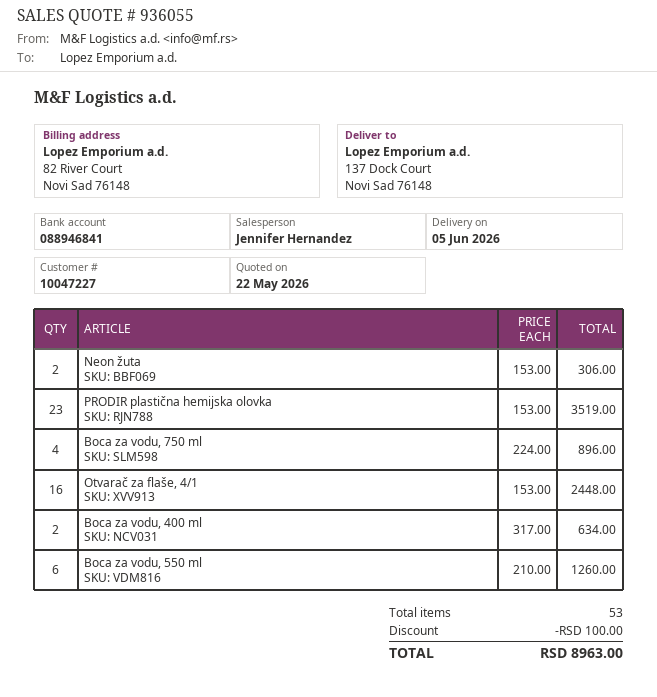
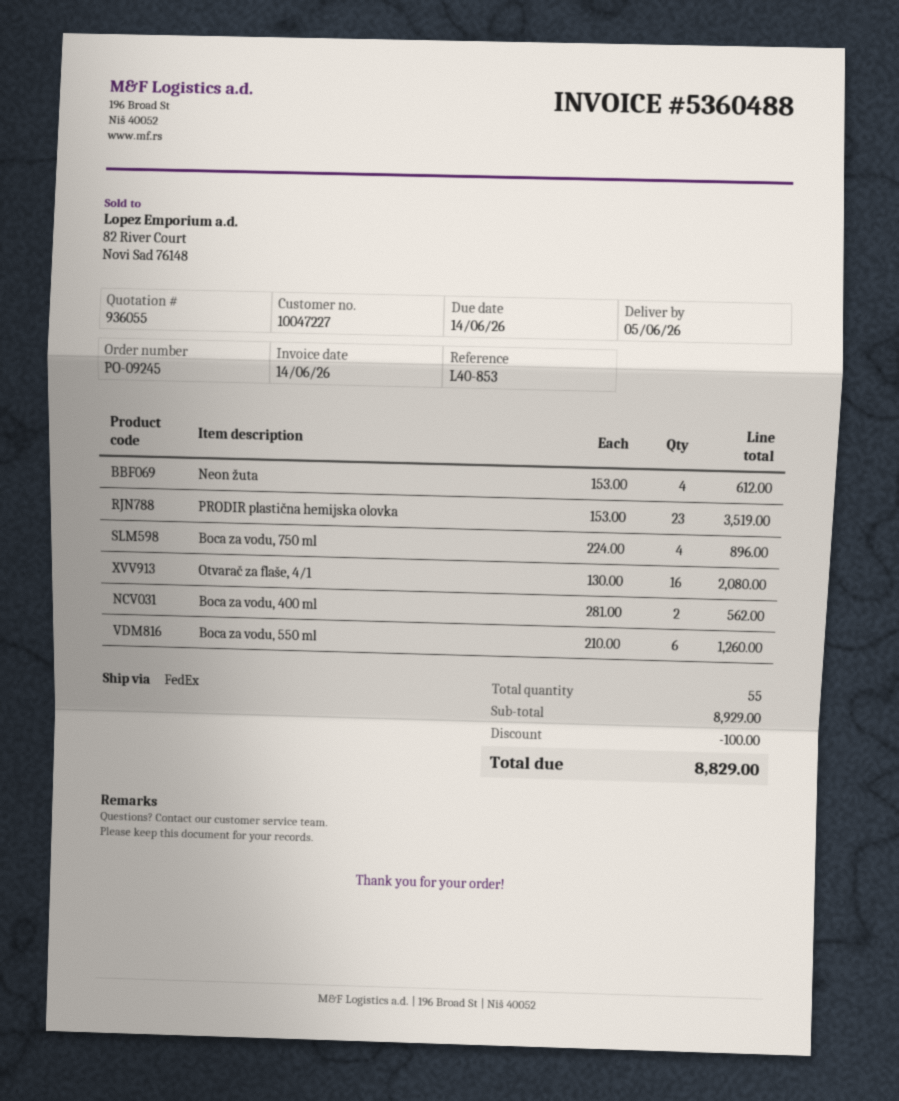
Neon žuta: 2 x 153.00 = 306.00 -> 4 x 153.00 = 612.00
Otvarač za flaše, 4/1: 16 x 153.00 = 2448.00 -> 16 x 130.00 = 2080.00
Boca za vodu, 400 ml: 2 x 317.00 = 634.00 -> 2 x 281.00 = 562.00
total quantity: 53 -> 55
total: 8963.00 -> 8829.00

